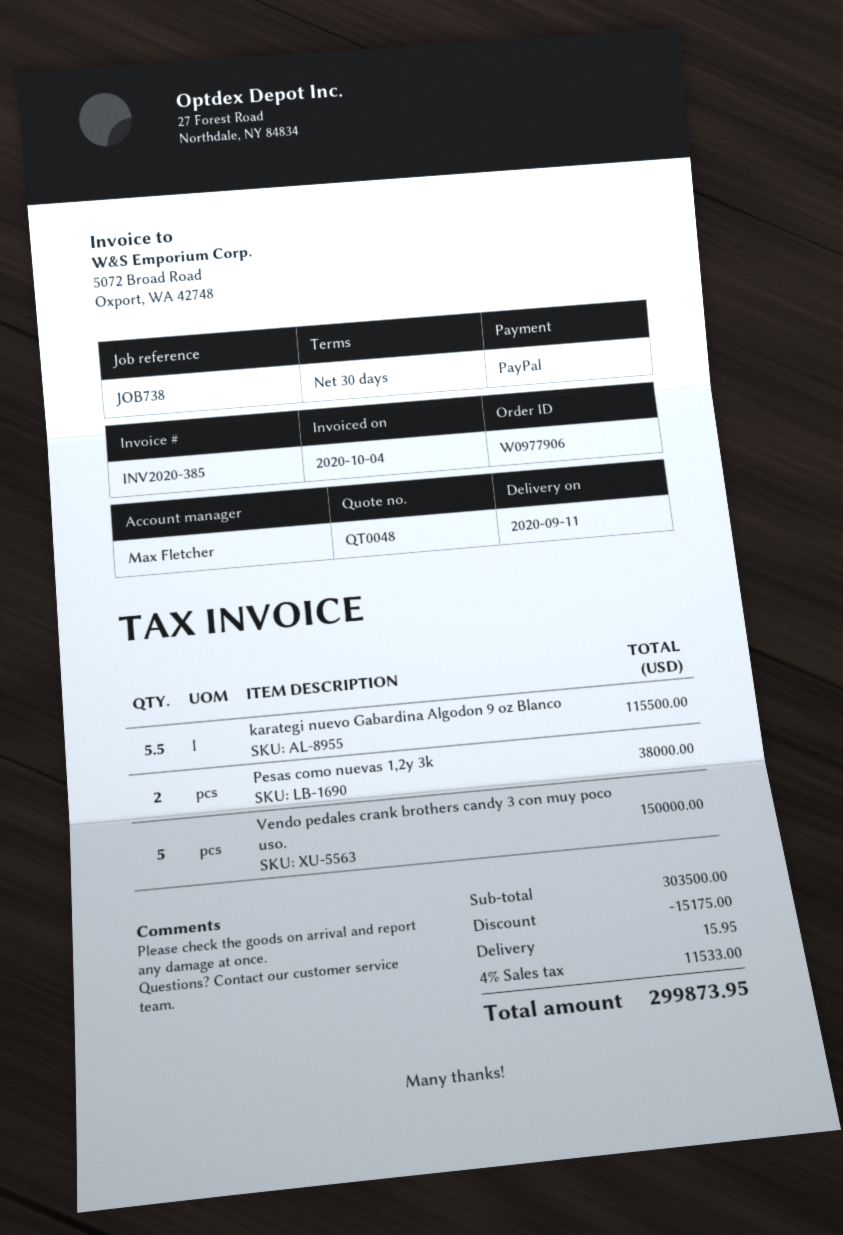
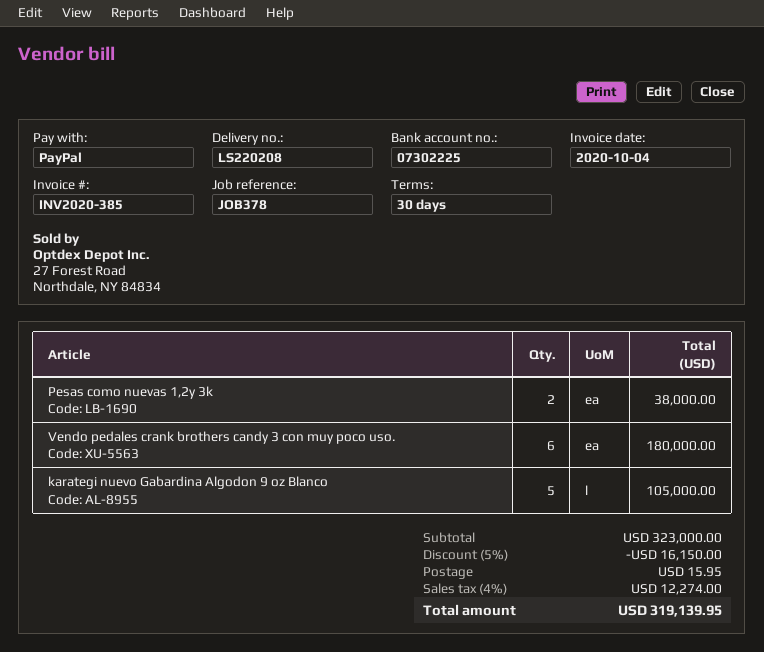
reference: JOB738 -> JOB378
karategi nuevo Gabardina Algodon 9 oz Blanco: 5.5 for 115500.00 -> 5 for 105000.00
Vendo pedales crank brothers candy 3 con muy poco uso.: 5 for 150000.00 -> 6 for 180000.00
subtotal: 303500.00 -> 323000.00
discount: 15175.00 -> 16150.00
tax: 4% = 11533.00 -> 4% = 12274.00
total: 299873.95 -> 319139.95

